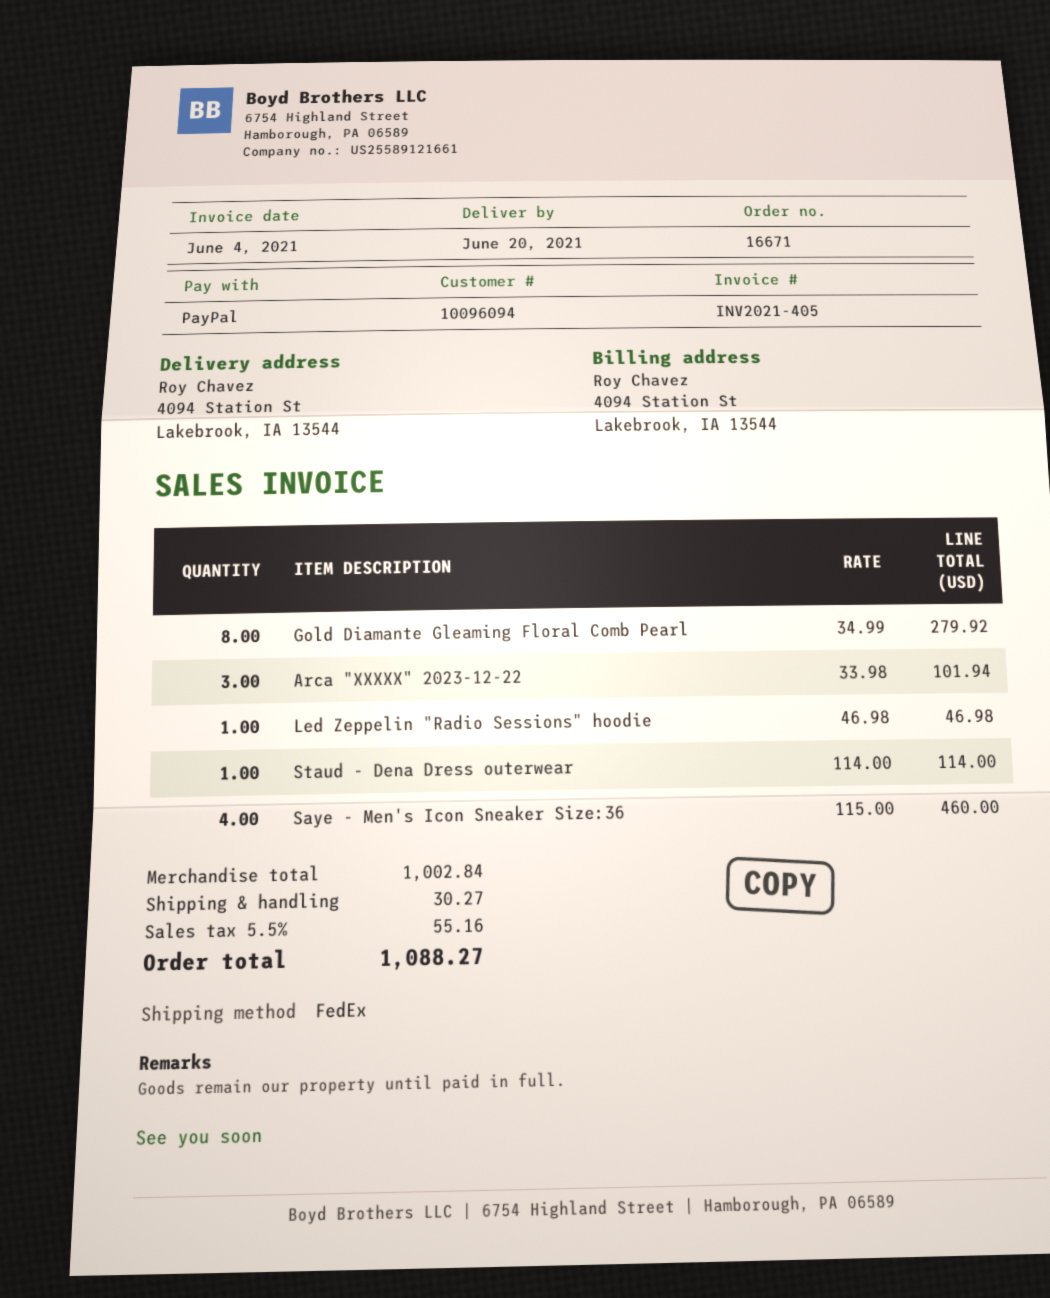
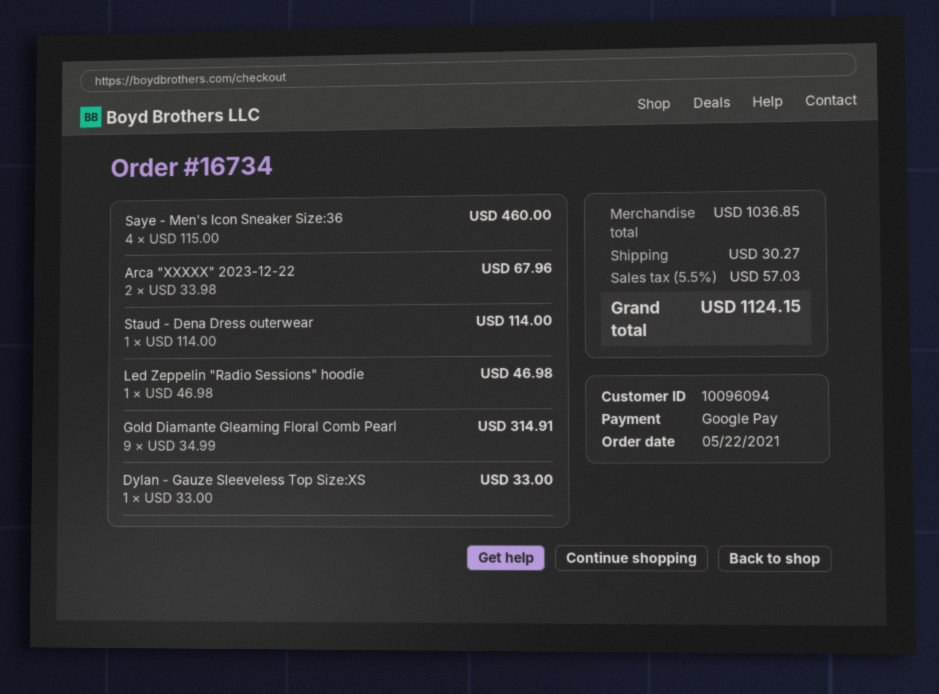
order number: 16671 -> 16734
payment method: PayPal -> Google Pay
Gold Diamante Gleaming Floral Comb Pearl: 8 x 34.99 = 279.92 -> 9 x 34.99 = 314.91
Arca "XXXXX" 2023-12-22: 3 x 33.98 = 101.94 -> 2 x 33.98 = 67.96
Dylan - Gauze Sleeveless Top Size:XS: none -> 1 x 33.00 = 33.00
subtotal: 1002.84 -> 1036.85
tax: 5.5% = 55.16 -> 5.5% = 57.03
total: 1088.27 -> 1124.15

